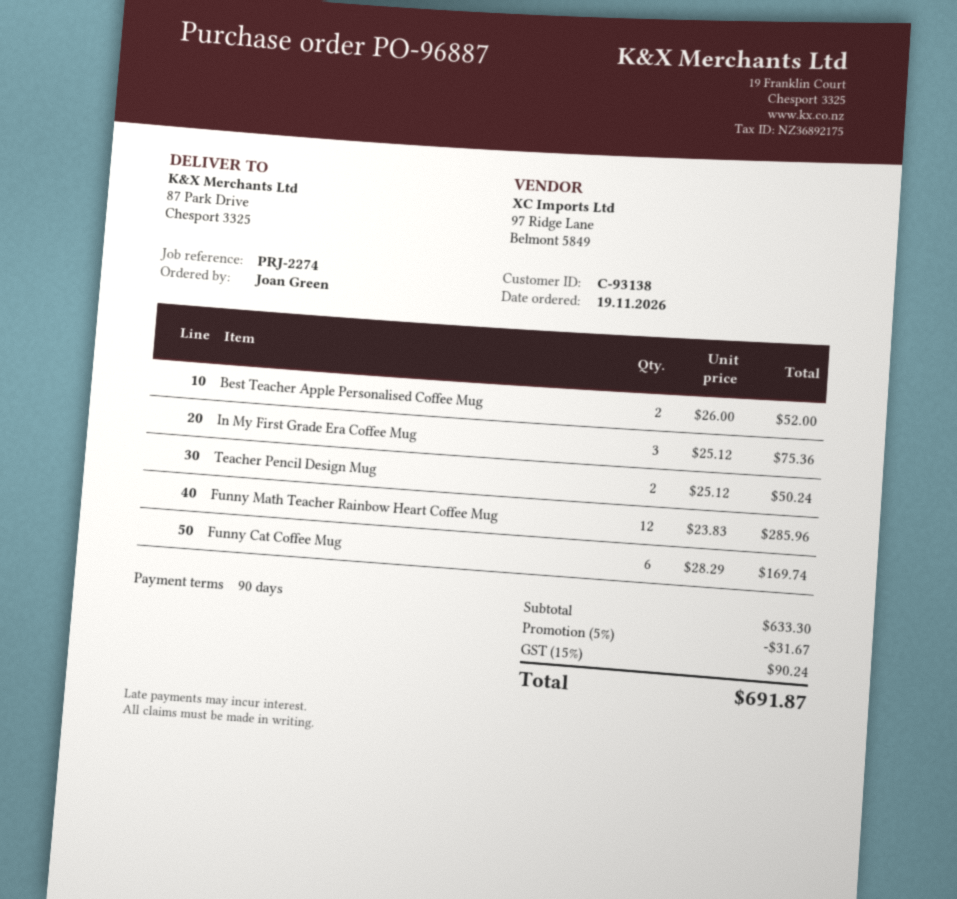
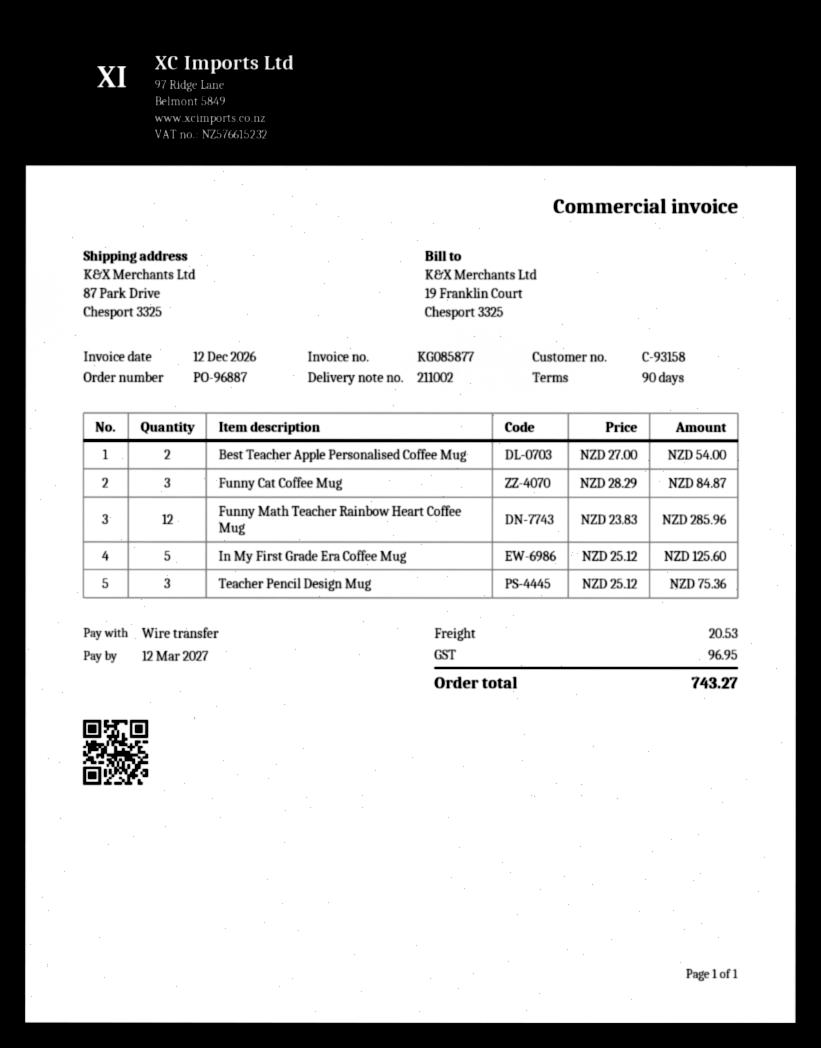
customer number: C-93138 -> C-93158
Best Teacher Apple Personalised Coffee Mug: 2 x 26.00 = 52.00 -> 2 x 27.00 = 54.00
In My First Grade Era Coffee Mug: 3 x 25.12 = 75.36 -> 5 x 25.12 = 125.60
Teacher Pencil Design Mug: 2 x 25.12 = 50.24 -> 3 x 25.12 = 75.36
Funny Cat Coffee Mug: 6 x 28.29 = 169.74 -> 3 x 28.29 = 84.87
discount: 5% = 31.67 -> none
shipping: none -> 20.53
tax: 90.24 -> 96.95
total: 691.87 -> 743.27

